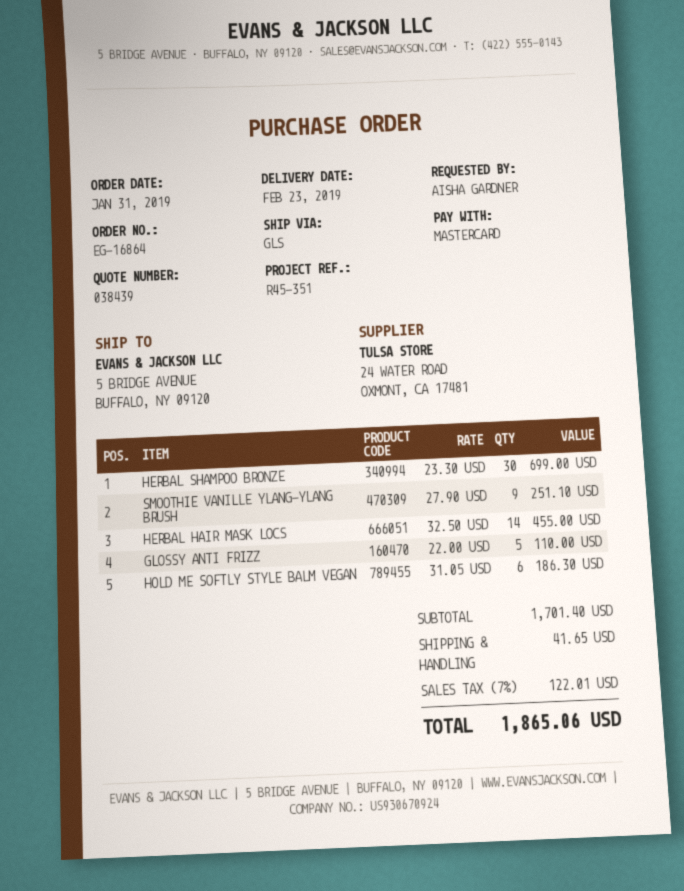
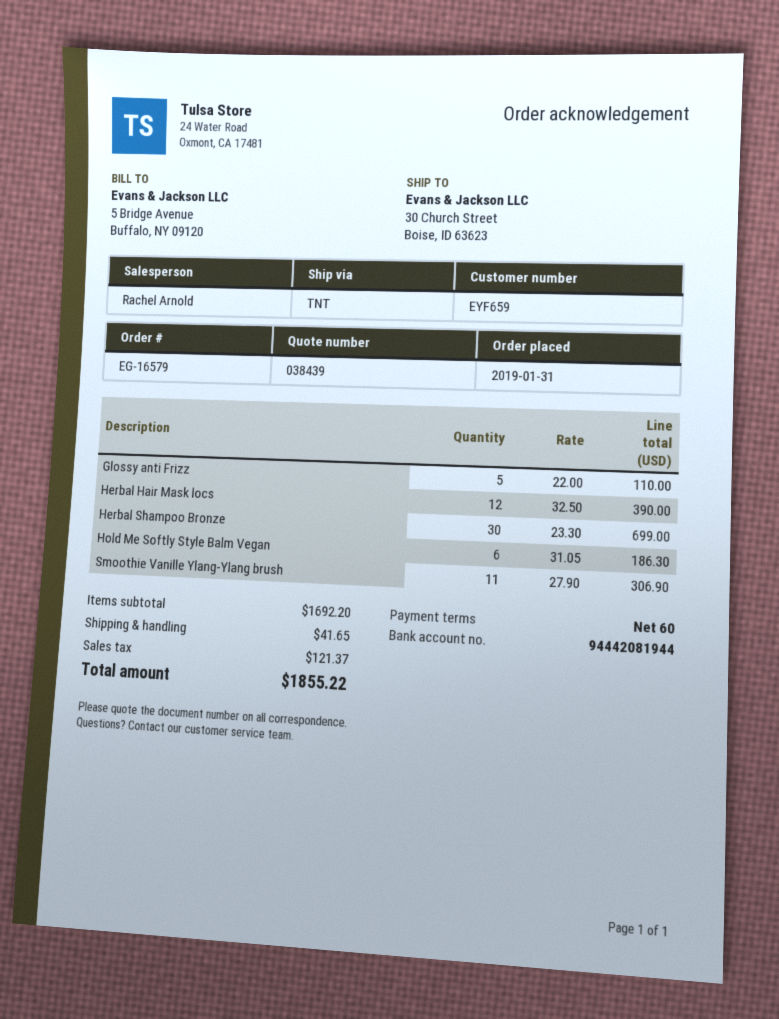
order number: EG-16864 -> EG-16579
shipping method: GLS -> TNT
ship to: 5 BRIDGE AVENUE, BUFFALO, NY 09120 -> 30 Church Street, Boise, ID 63623
SMOOTHIE VANILLE YLANG-YLANG BRUSH: 9 x 27.90 = 251.10 -> 11 x 27.90 = 306.90
HERBAL HAIR MASK LOCS: 14 x 32.50 = 455.00 -> 12 x 32.50 = 390.00
subtotal: 1701.40 -> 1692.20
tax: 122.01 -> 121.37
total: 1865.06 -> 1855.22

